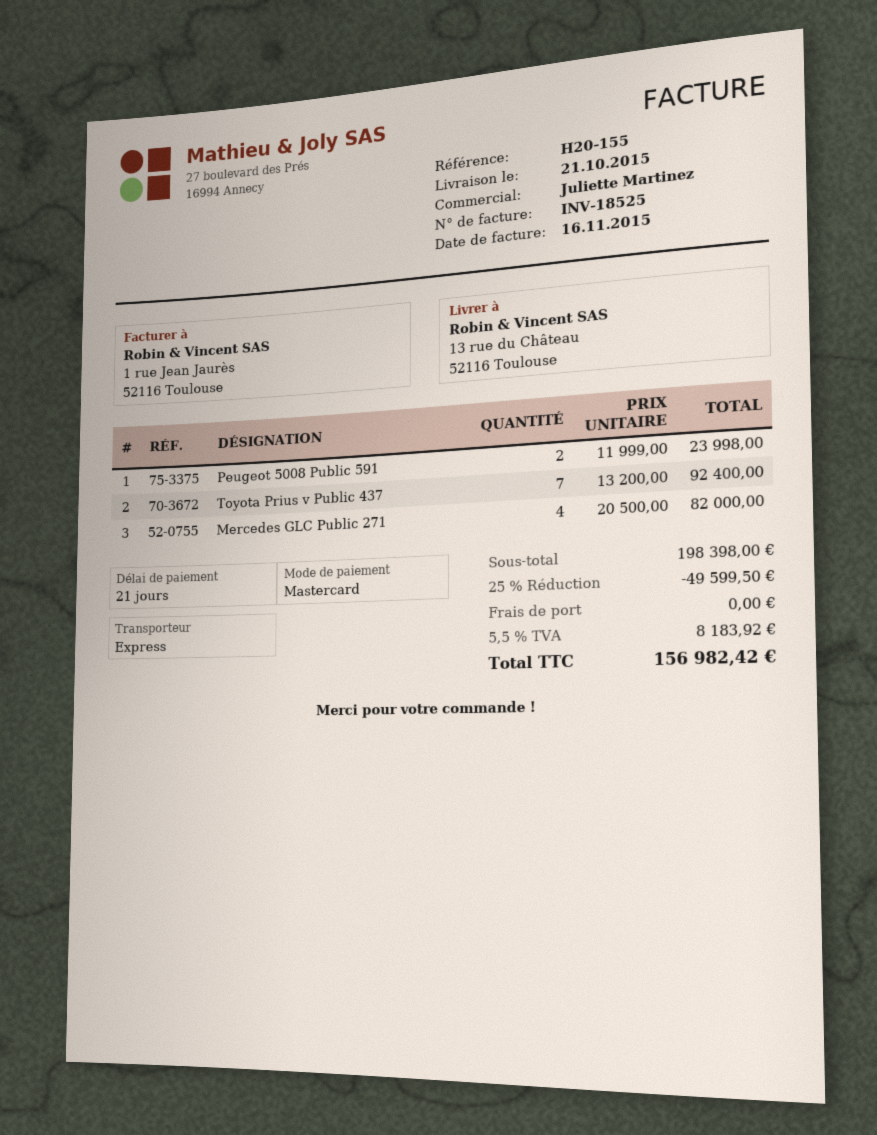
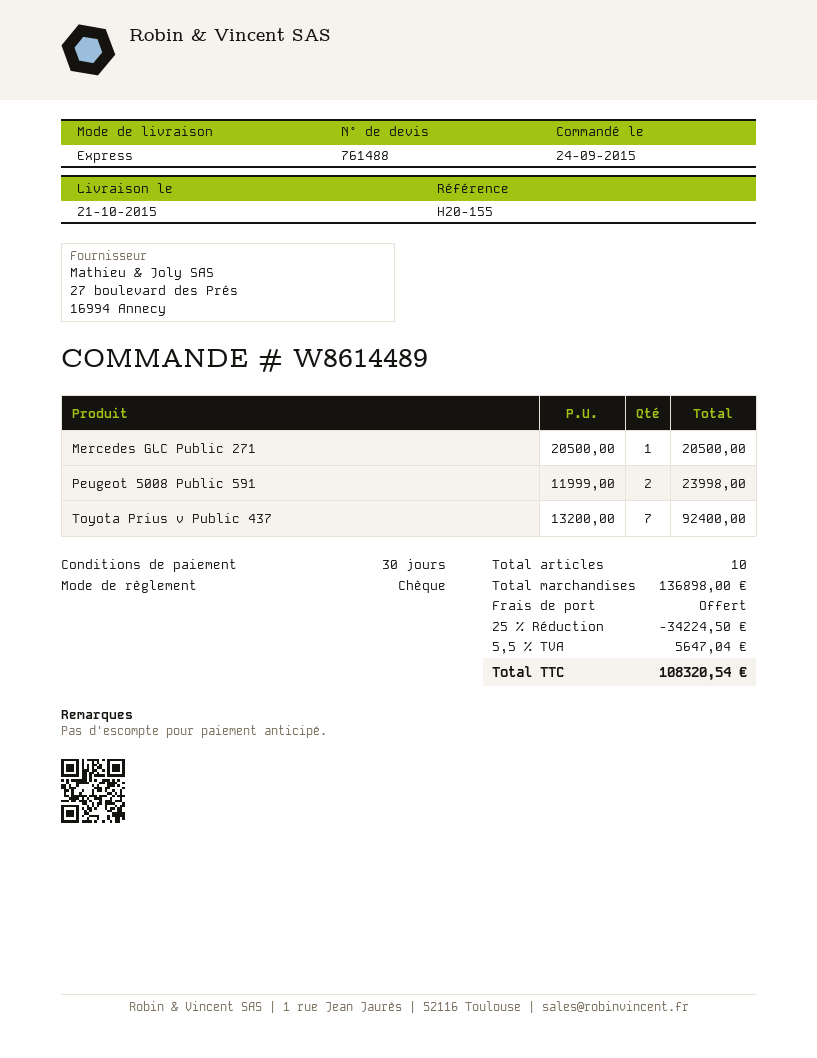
payment terms: 21 days -> 30 days
payment method: Mastercard -> cheque
Mercedes GLC Public 271: 4 x 20500.00 = 82000.00 -> 1 x 20500.00 = 20500.00
subtotal: 198398.00 -> 136898.00
discount: 25% = 49599.50 -> 25% = 34224.50
tax: 5.5% = 8183.92 -> 5.5% = 5647.04
total: 156982.42 -> 108320.54

